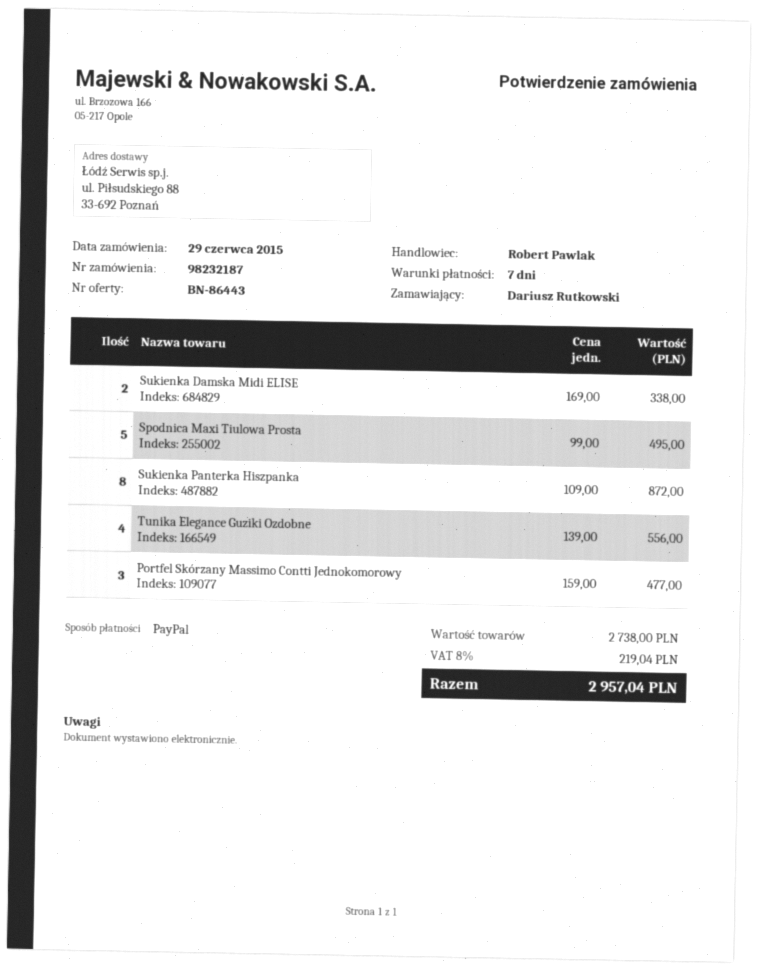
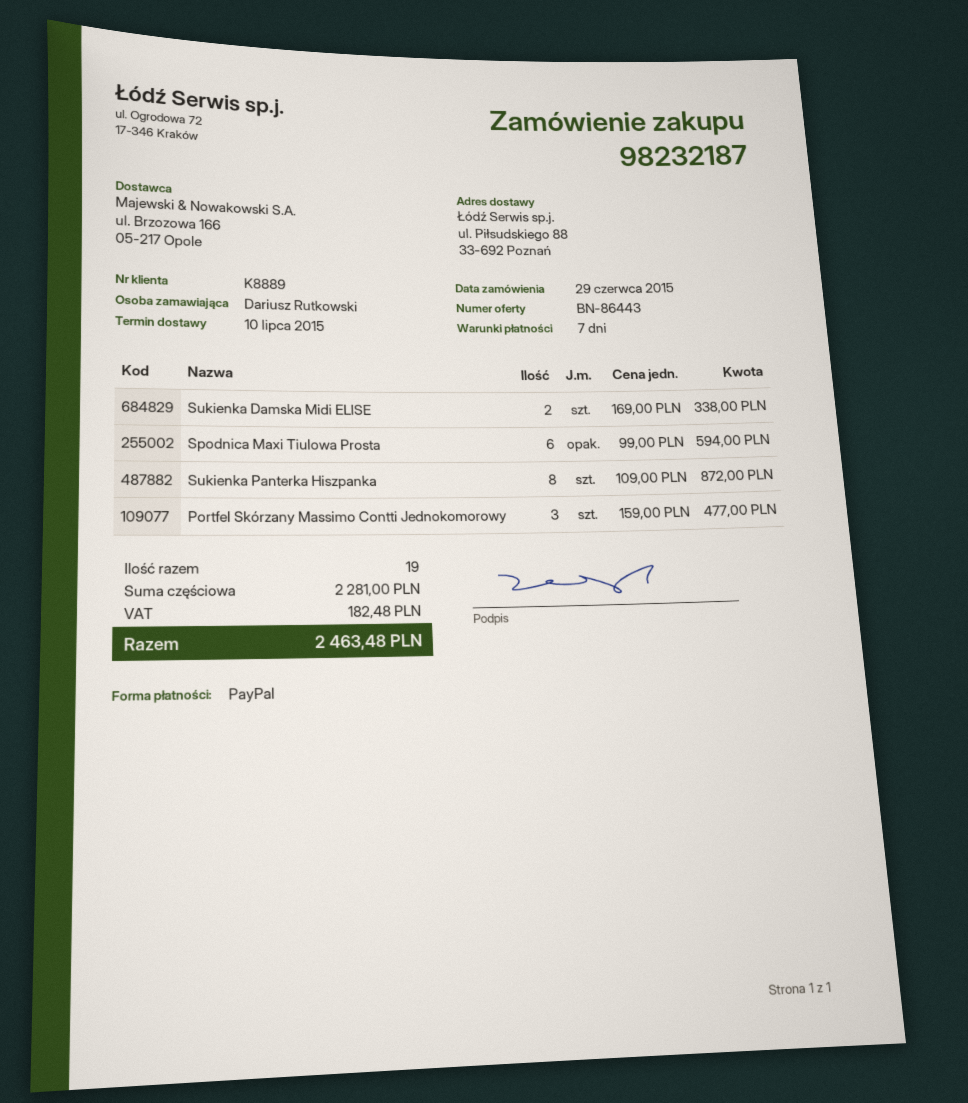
Spodnica Maxi Tiulowa Prosta: 5 x 99.00 = 495.00 -> 6 x 99.00 = 594.00
Tunika Elegance Guziki Ozdobne: 4 x 139.00 = 556.00 -> none
subtotal: 2738.00 -> 2281.00
tax: 219.04 -> 182.48
total: 2957.04 -> 2463.48

